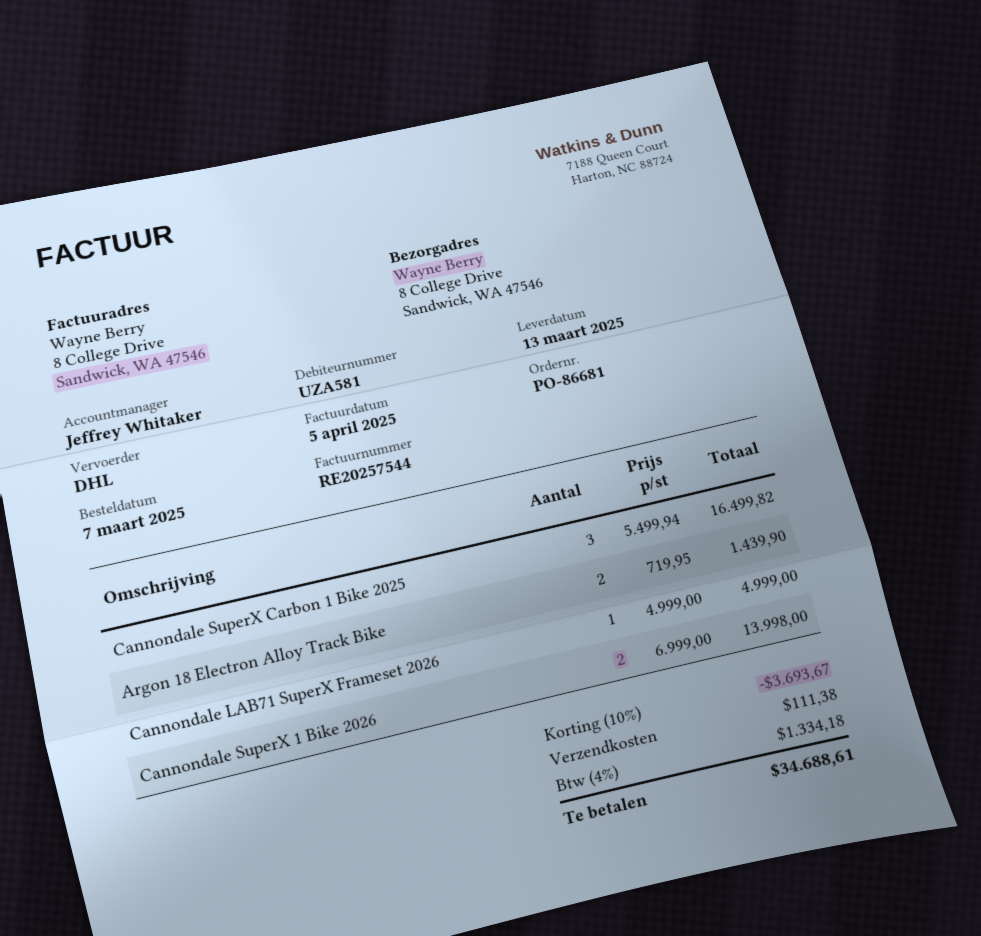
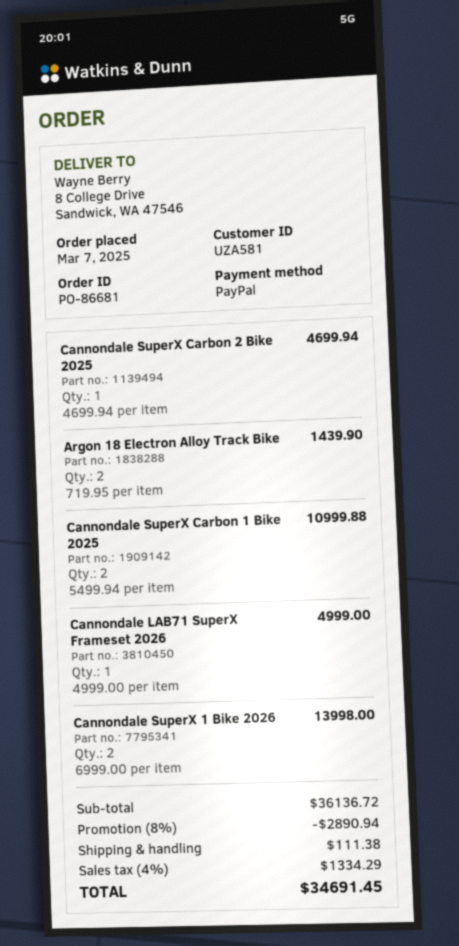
Cannondale SuperX Carbon 1 Bike 2025: 3 x 5499.94 = 16499.82 -> 2 x 5499.94 = 10999.88
Cannondale SuperX Carbon 2 Bike 2025: none -> 1 x 4699.94 = 4699.94
discount: 10% = 3693.67 -> 8% = 2890.94
tax: 4% = 1334.18 -> 4% = 1334.29
total: 34688.61 -> 34691.45

